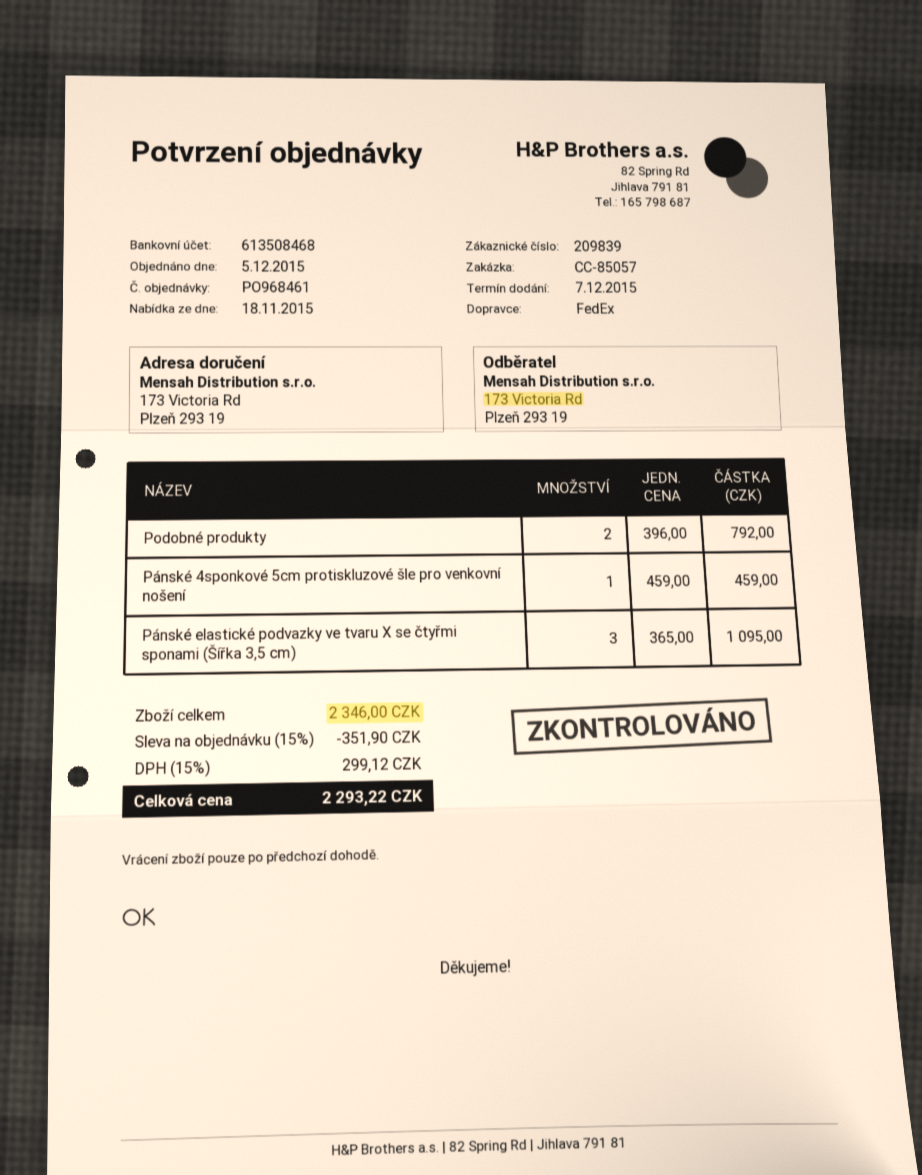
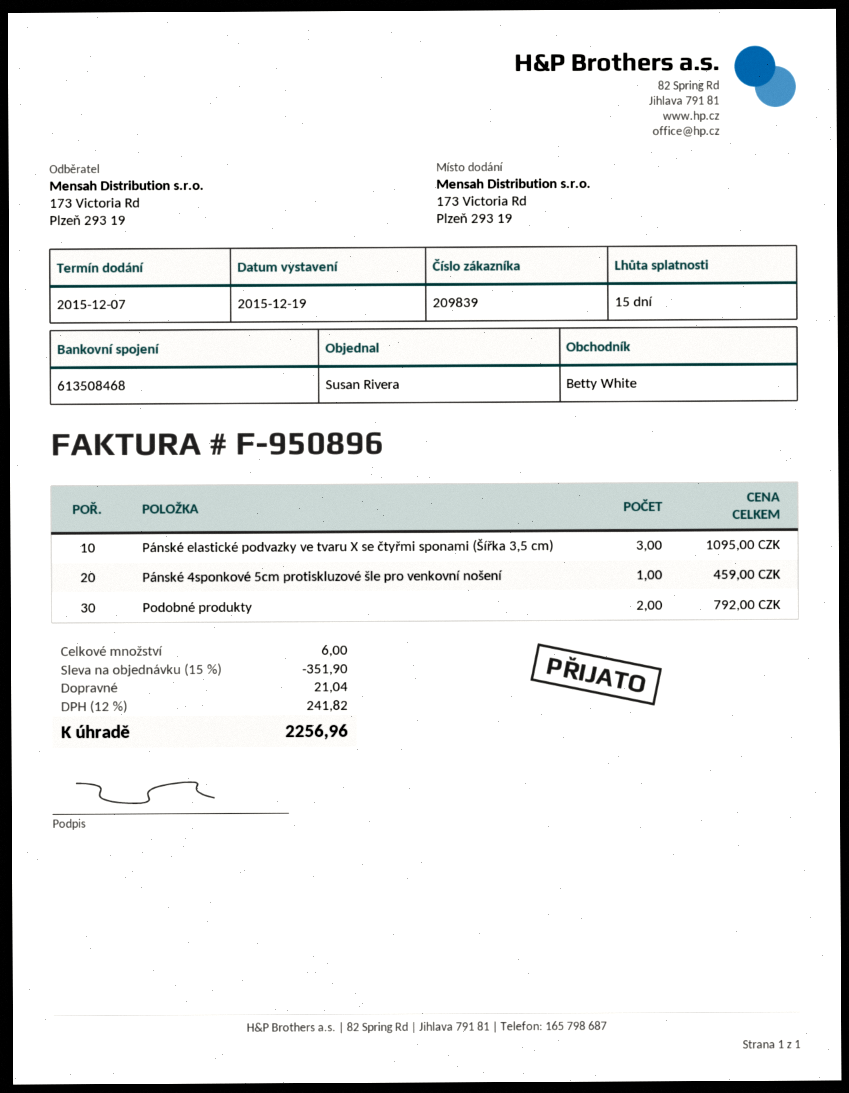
shipping: none -> 21.04
tax: 15% = 299.12 -> 12% = 241.82
total: 2293.22 -> 2256.96

